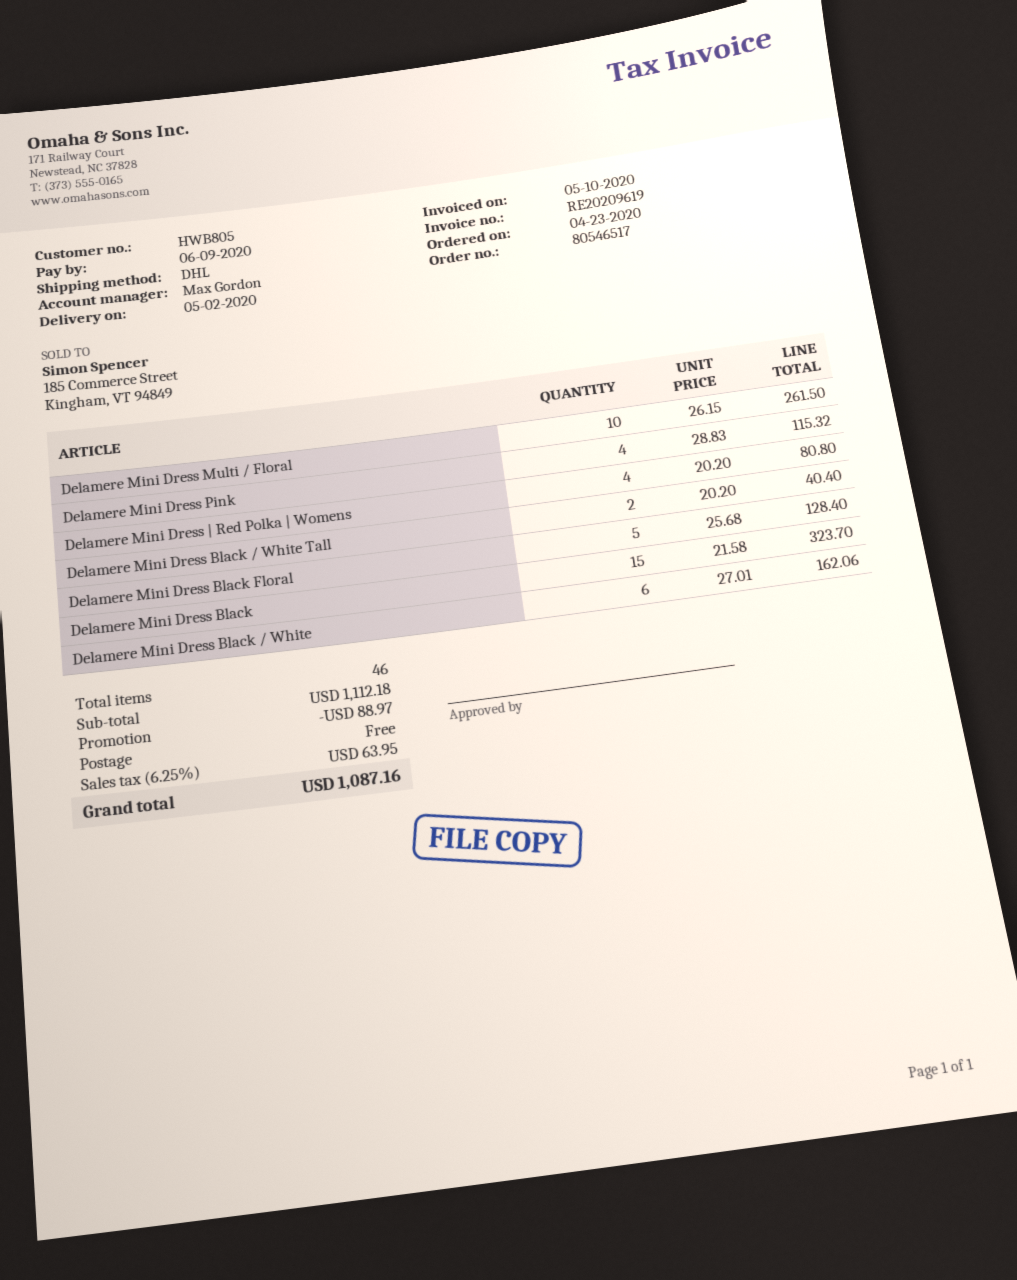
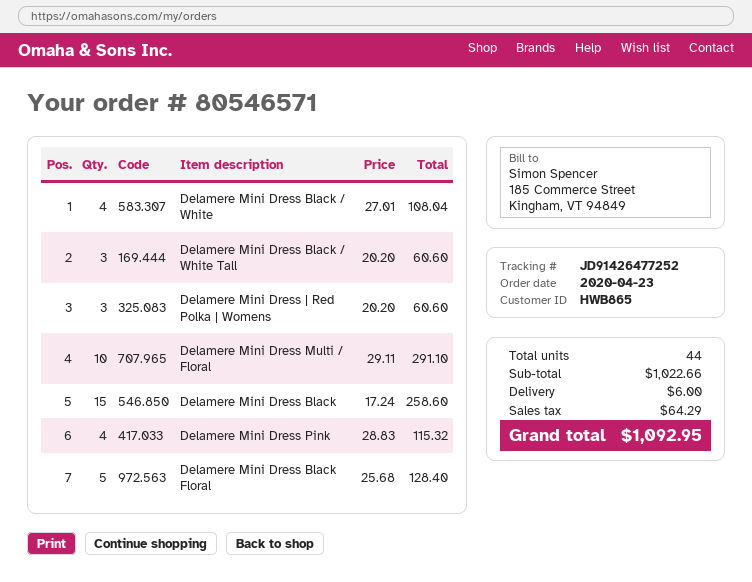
order number: 80546517 -> 80546571
customer number: HWB805 -> HWB865
Delamere Mini Dress Multi / Floral: 10 x 26.15 = 261.50 -> 10 x 29.11 = 291.10
Delamere Mini Dress | Red Polka | Womens: 4 x 20.20 = 80.80 -> 3 x 20.20 = 60.60
Delamere Mini Dress Black / White Tall: 2 x 20.20 = 40.40 -> 3 x 20.20 = 60.60
Delamere Mini Dress Black: 15 x 21.58 = 323.70 -> 15 x 17.24 = 258.60
Delamere Mini Dress Black / White: 6 x 27.01 = 162.06 -> 4 x 27.01 = 108.04
total quantity: 46 -> 44
subtotal: 1112.18 -> 1022.66
discount: 88.97 -> none
shipping: 0.00 -> 6.00
tax: 63.95 -> 64.29
total: 1087.16 -> 1092.95

